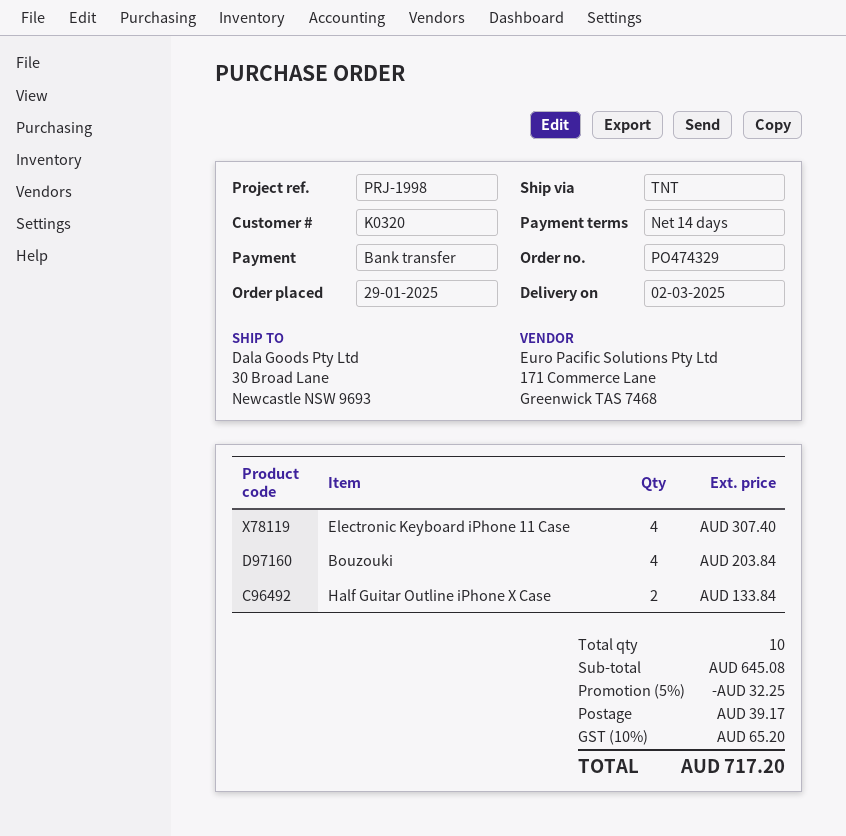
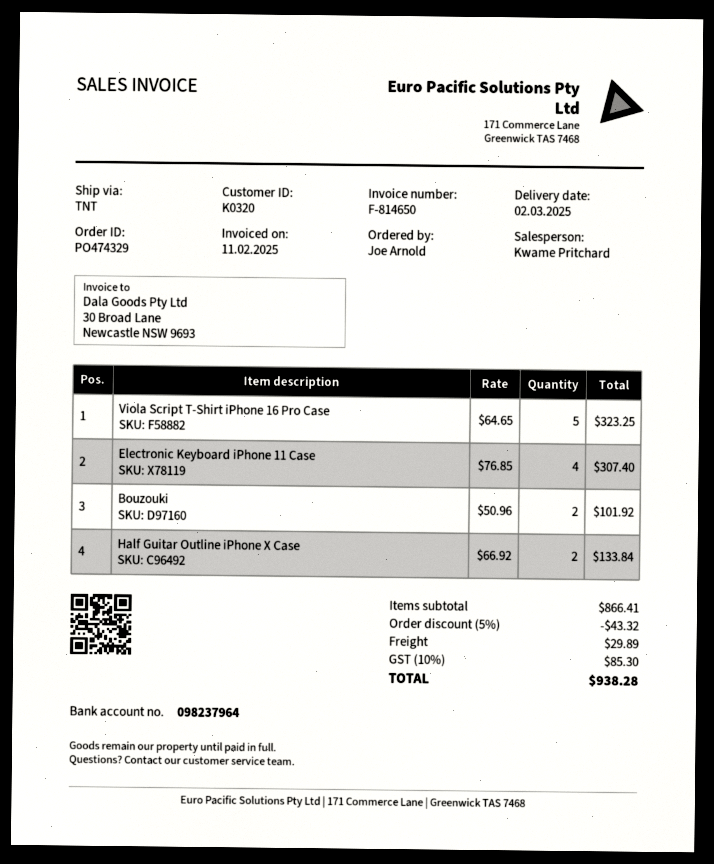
Bouzouki: 4 for 203.84 -> 2 for 101.92
Viola Script T-Shirt iPhone 16 Pro Case: none -> 5 for 323.25
subtotal: 645.08 -> 866.41
discount: 5% = 32.25 -> 5% = 43.32
shipping: 39.17 -> 29.89
tax: 10% = 65.20 -> 10% = 85.30
total: 717.20 -> 938.28

